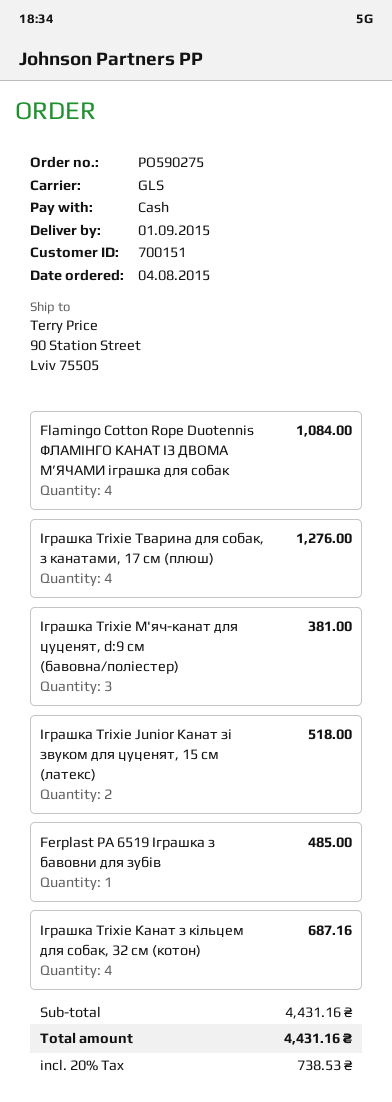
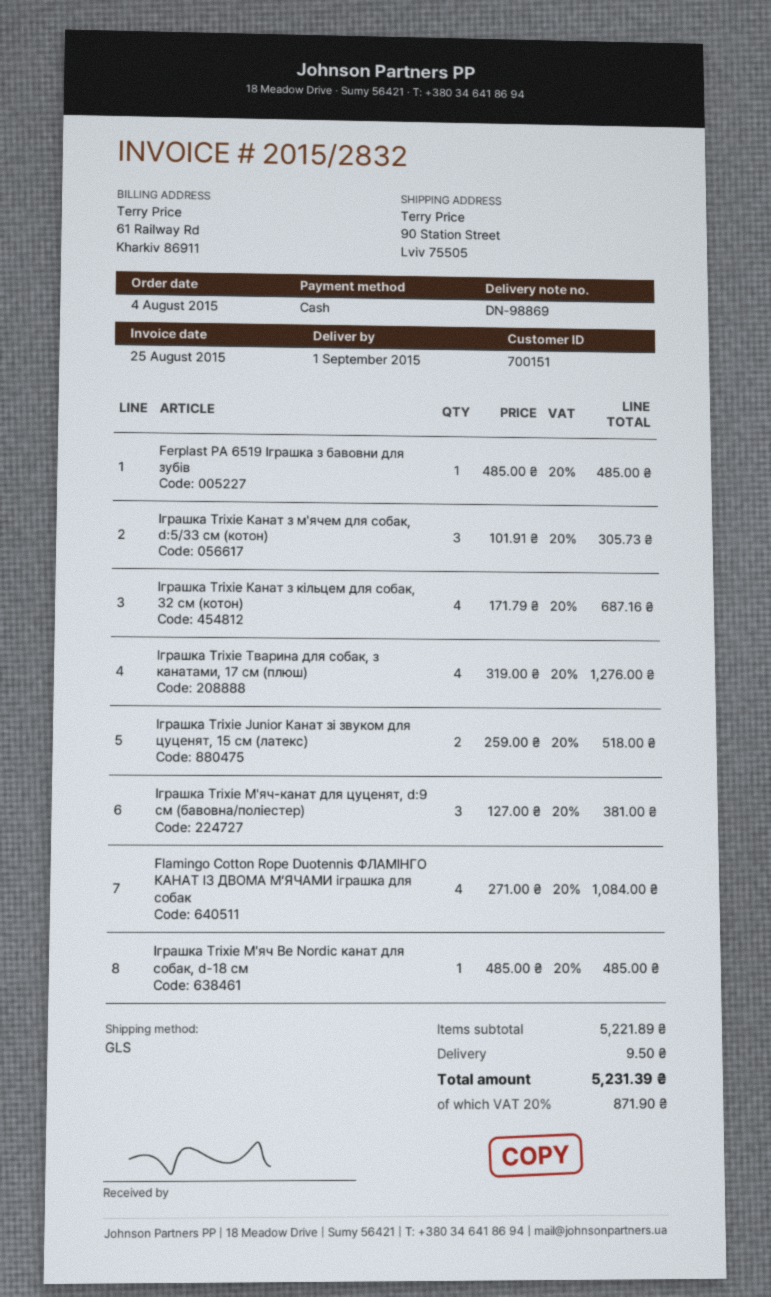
Іграшка Trixie Канат з м'ячем для собак, d:5/33 см (котон): none -> 3 for 305.73
Іграшка Trixie М'яч Be Nordic канат для собак, d-18 см: none -> 1 for 485.00
subtotal: 4431.16 -> 5221.89
shipping: none -> 9.50
tax: 20% = 738.53 -> 20% = 871.90
total: 4431.16 -> 5231.39

